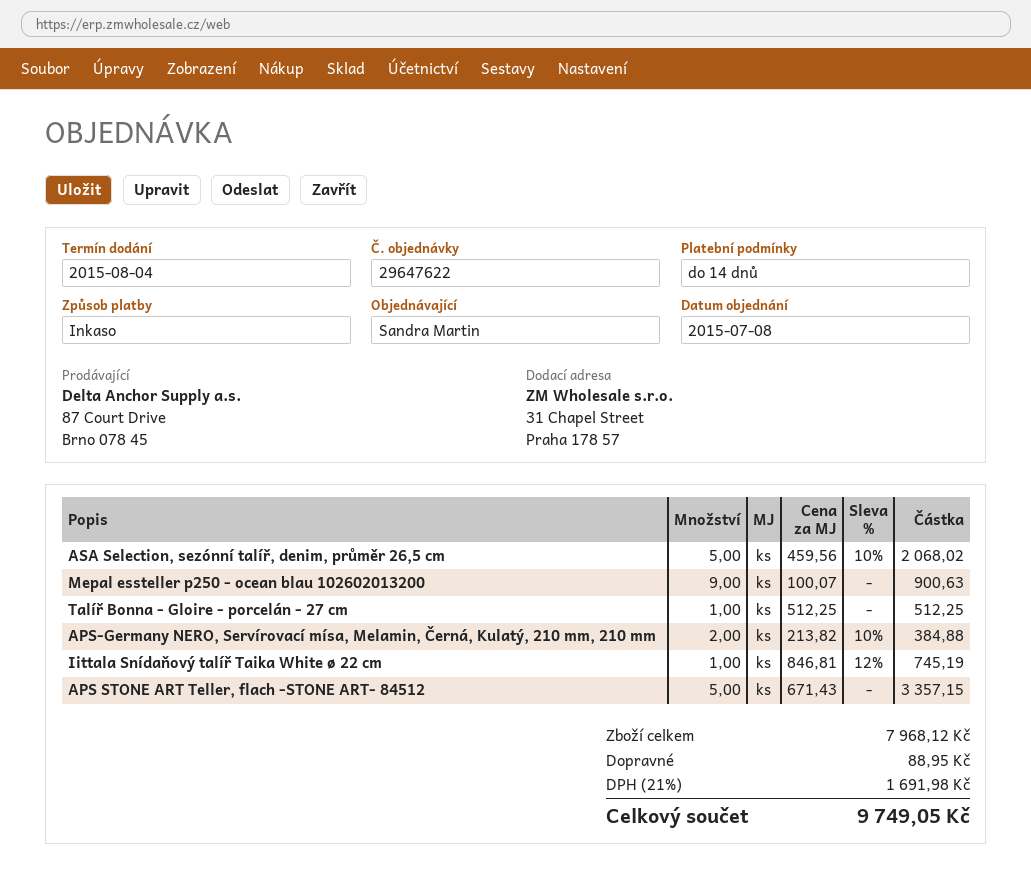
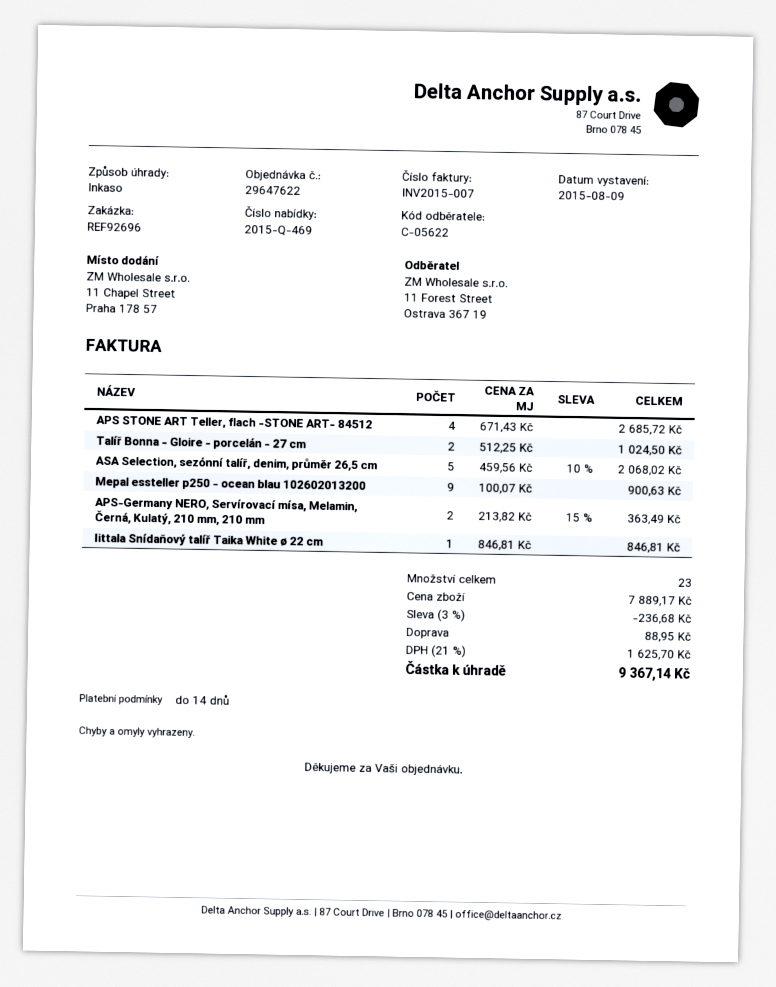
ship to: 31 Chapel Street, Praha 178 57 -> 11 Chapel Street, Praha 178 57
Talíř Bonna - Gloire - porcelán - 27 cm: 1 x 512.25 = 512.25 -> 2 x 512.25 = 1024.50
APS-Germany NERO, Servírovací mísa, Melamin, Černá, Kulatý, 210 mm, 210 mm: 2 x 213.82 - 10% = 384.88 -> 2 x 213.82 - 15% = 363.49
Iittala Snídaňový talíř Taika White ø 22 cm: 1 x 846.81 - 12% = 745.19 -> 1 x 846.81 = 846.81
APS STONE ART Teller, flach -STONE ART- 84512: 5 x 671.43 = 3357.15 -> 4 x 671.43 = 2685.72
subtotal: 7968.12 -> 7889.17
discount: none -> 3% = 236.68
tax: 21% = 1691.98 -> 21% = 1625.70
total: 9749.05 -> 9367.14

